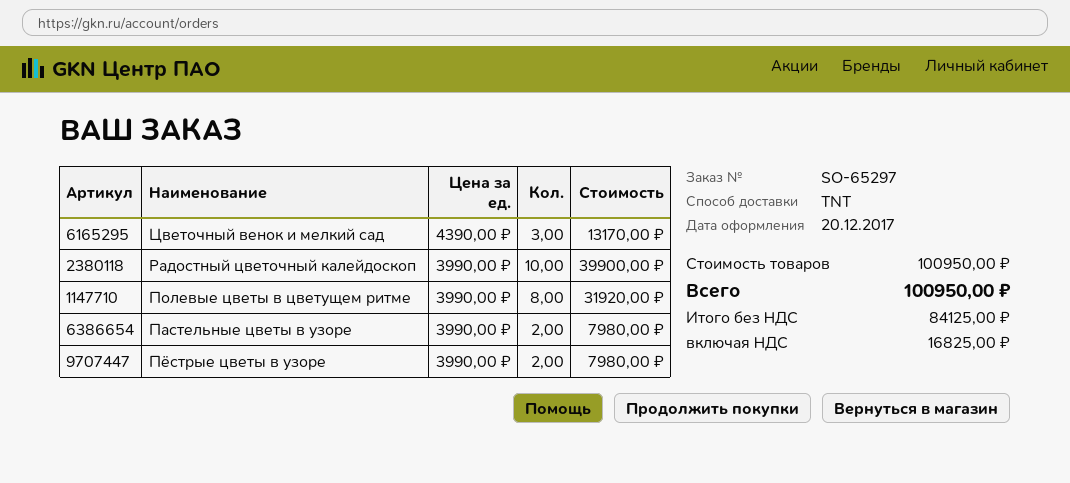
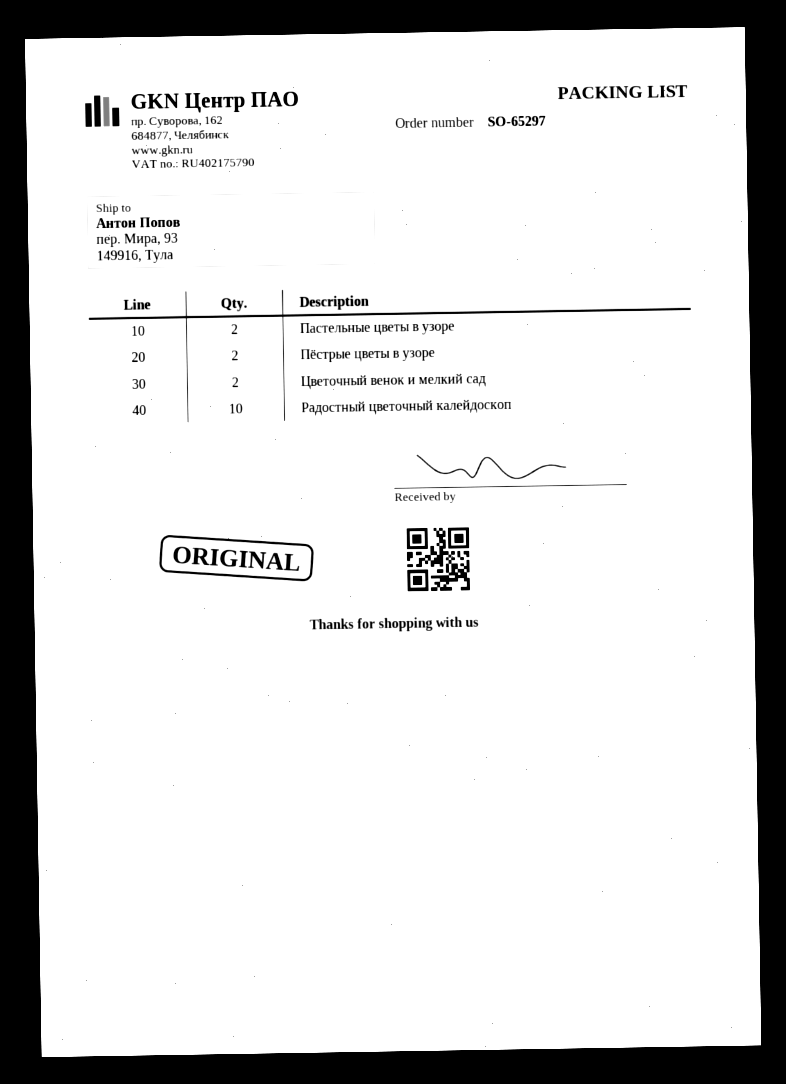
Цветочный венок и мелкий сад: 3 -> 2
Полевые цветы в цветущем ритме: 8 -> none

